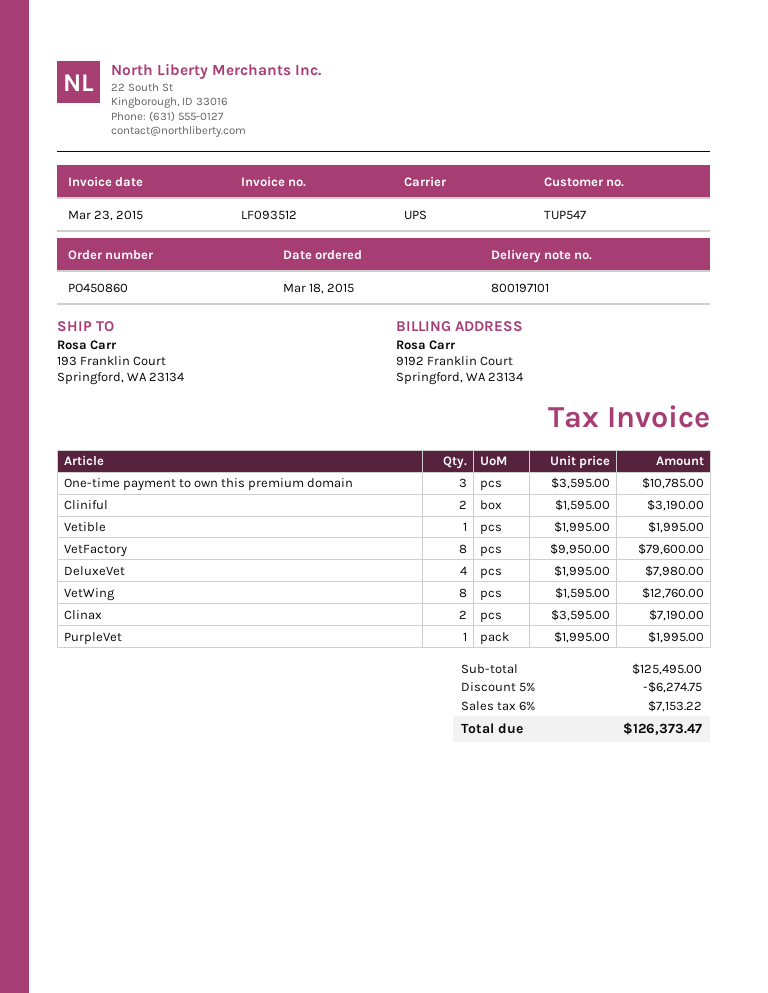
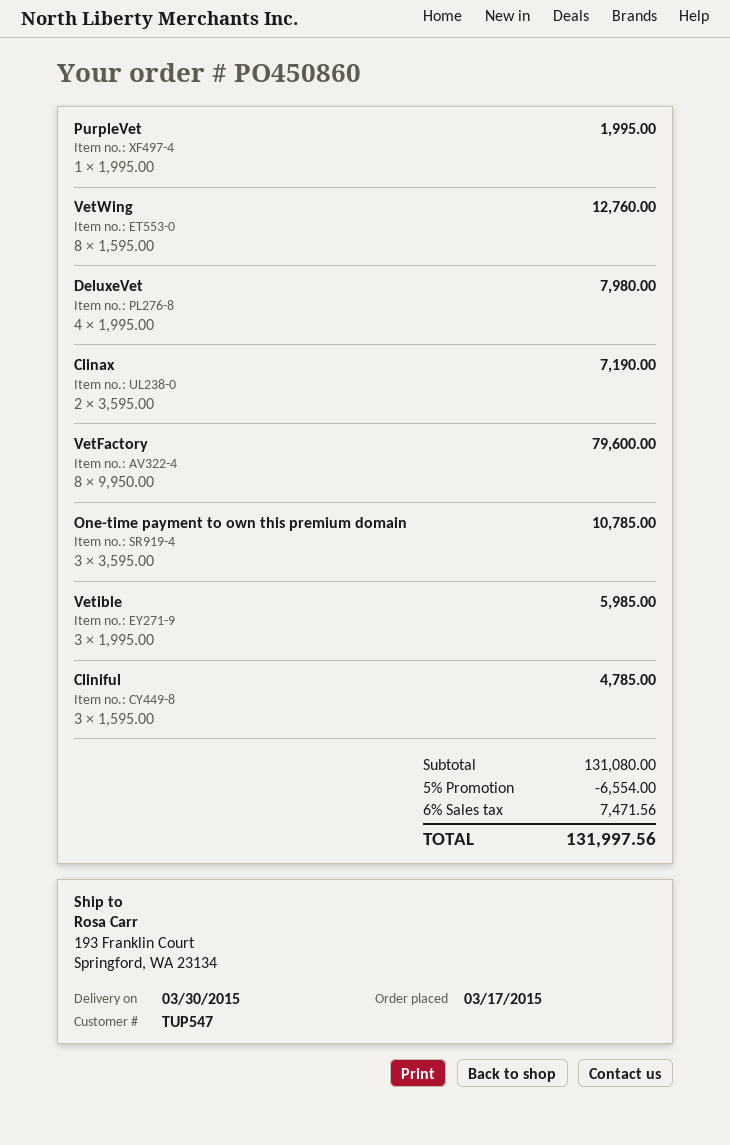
order date: 2015-03-18 -> 2015-03-17
Cliniful: 2 x 1595.00 = 3190.00 -> 3 x 1595.00 = 4785.00
Vetible: 1 x 1995.00 = 1995.00 -> 3 x 1995.00 = 5985.00
subtotal: 125495.00 -> 131080.00
discount: 5% = 6274.75 -> 5% = 6554.00
tax: 6% = 7153.22 -> 6% = 7471.56
total: 126373.47 -> 131997.56

